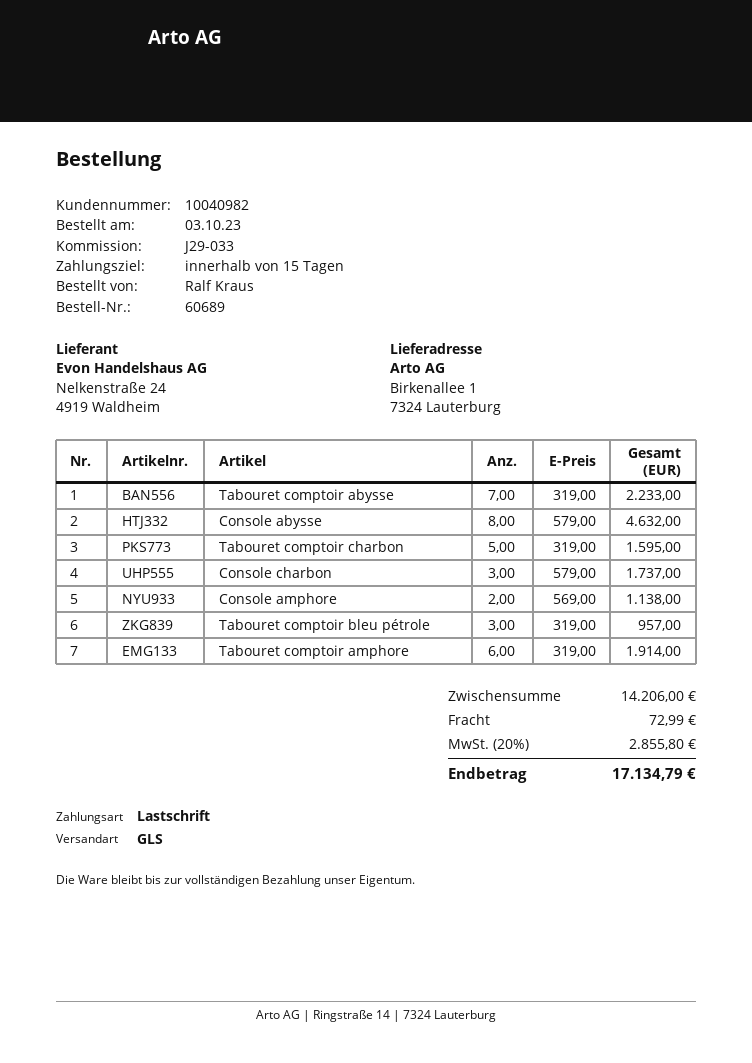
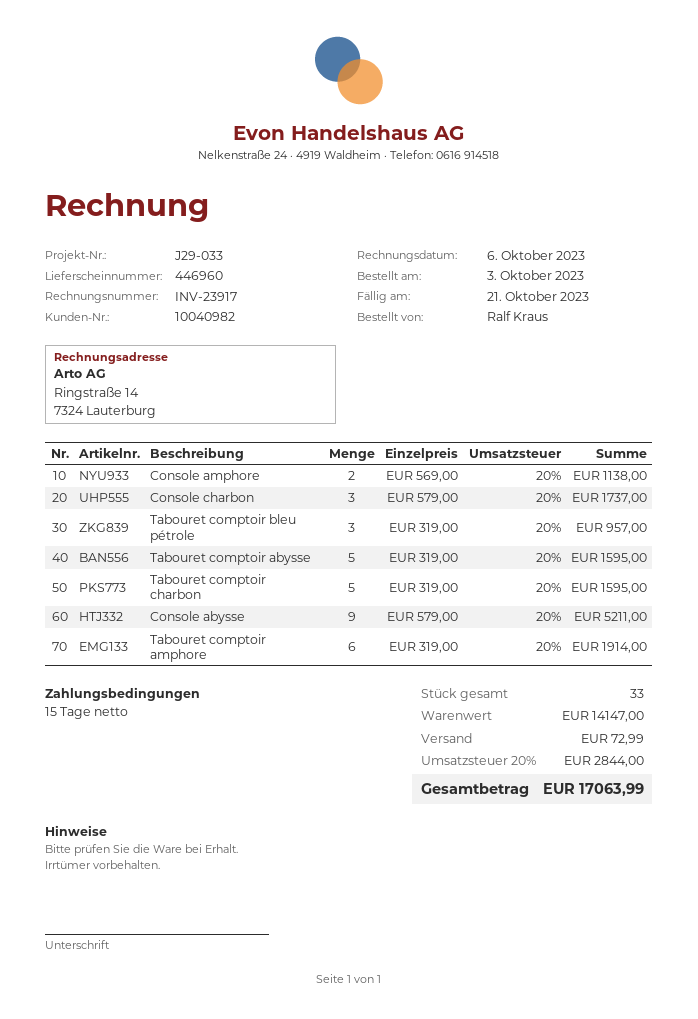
Tabouret comptoir abysse: 7 x 319.00 = 2233.00 -> 5 x 319.00 = 1595.00
Console abysse: 8 x 579.00 = 4632.00 -> 9 x 579.00 = 5211.00
subtotal: 14206.00 -> 14147.00
tax: 20% = 2855.80 -> 20% = 2844.00
total: 17134.79 -> 17063.99

